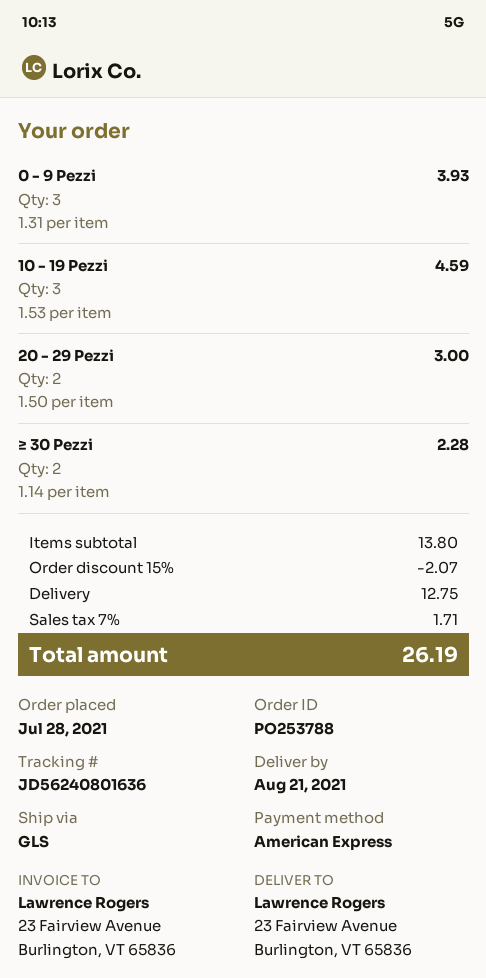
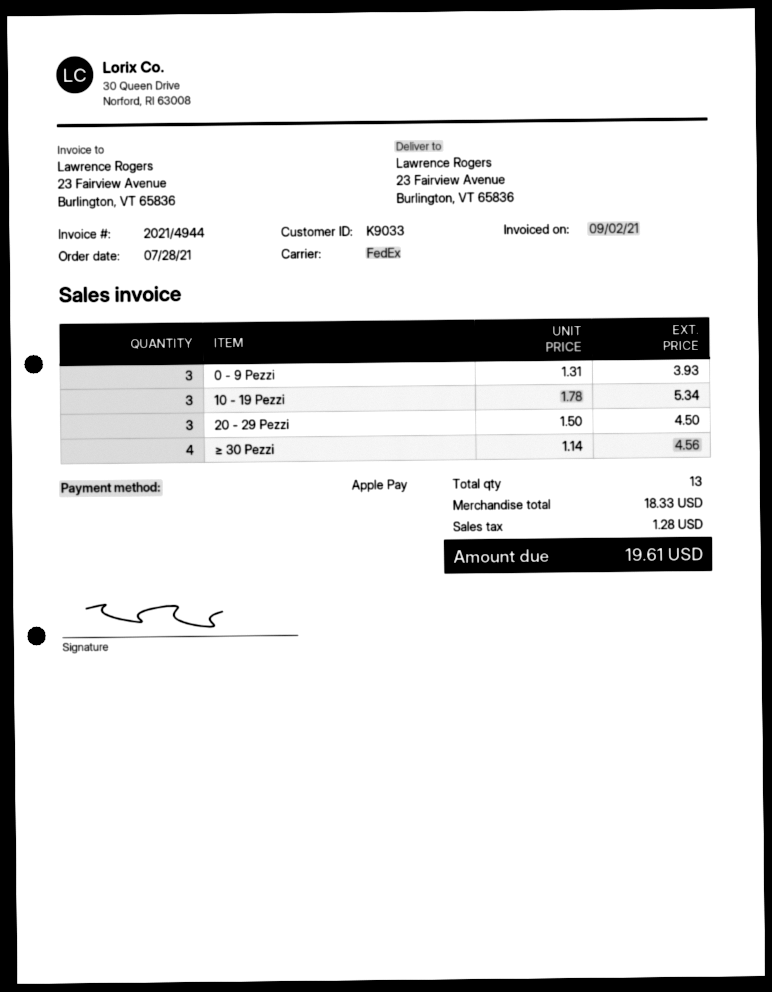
payment method: American Express -> Apple Pay
shipping method: GLS -> FedEx
10 - 19 Pezzi: 3 x 1.53 = 4.59 -> 3 x 1.78 = 5.34
20 - 29 Pezzi: 2 x 1.50 = 3.00 -> 3 x 1.50 = 4.50
≥ 30 Pezzi: 2 x 1.14 = 2.28 -> 4 x 1.14 = 4.56
subtotal: 13.80 -> 18.33
discount: 15% = 2.07 -> none
shipping: 12.75 -> none
tax: 1.71 -> 1.28
total: 26.19 -> 19.61

